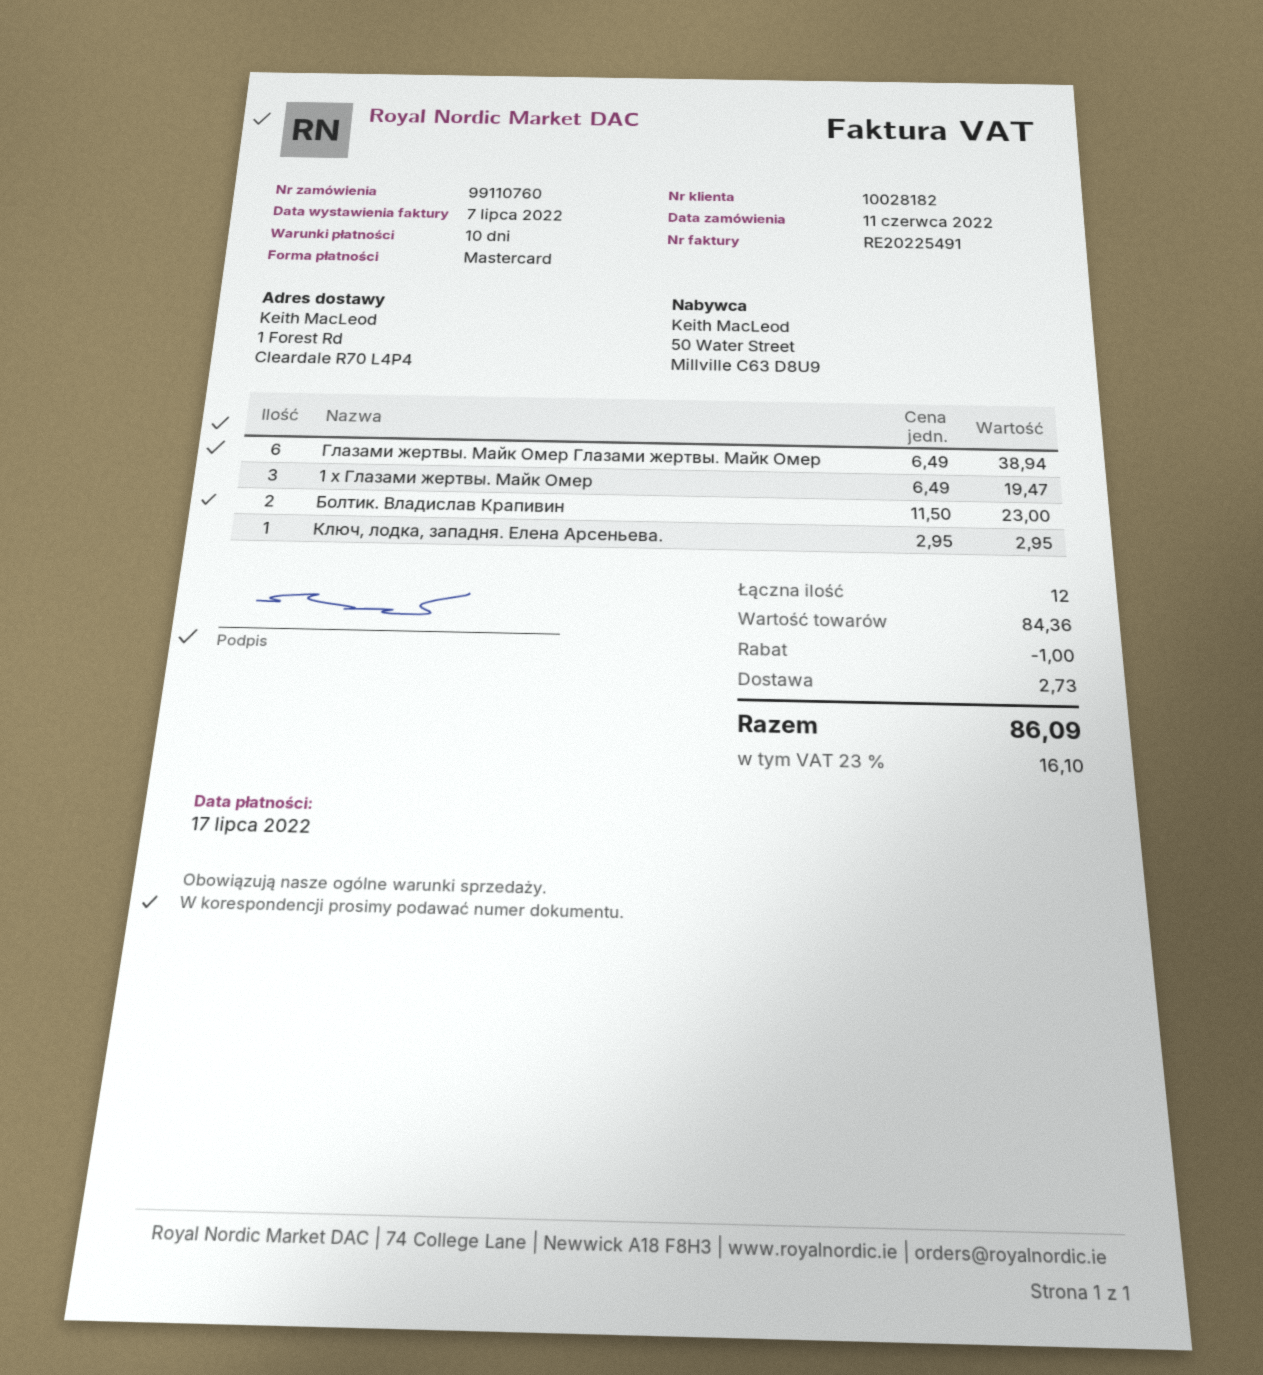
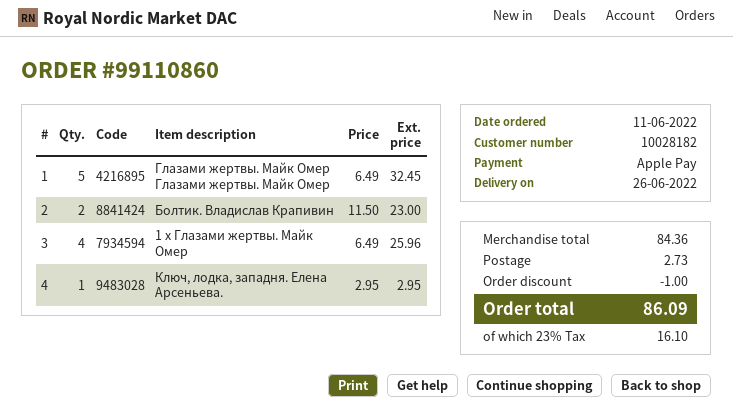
order number: 99110760 -> 99110860
payment method: Mastercard -> Apple Pay
Глазами жертвы. Майк Омер Глазами жертвы. Майк Омер: 6 x 6.49 = 38.94 -> 5 x 6.49 = 32.45
1 x Глазами жертвы. Майк Омер: 3 x 6.49 = 19.47 -> 4 x 6.49 = 25.96

